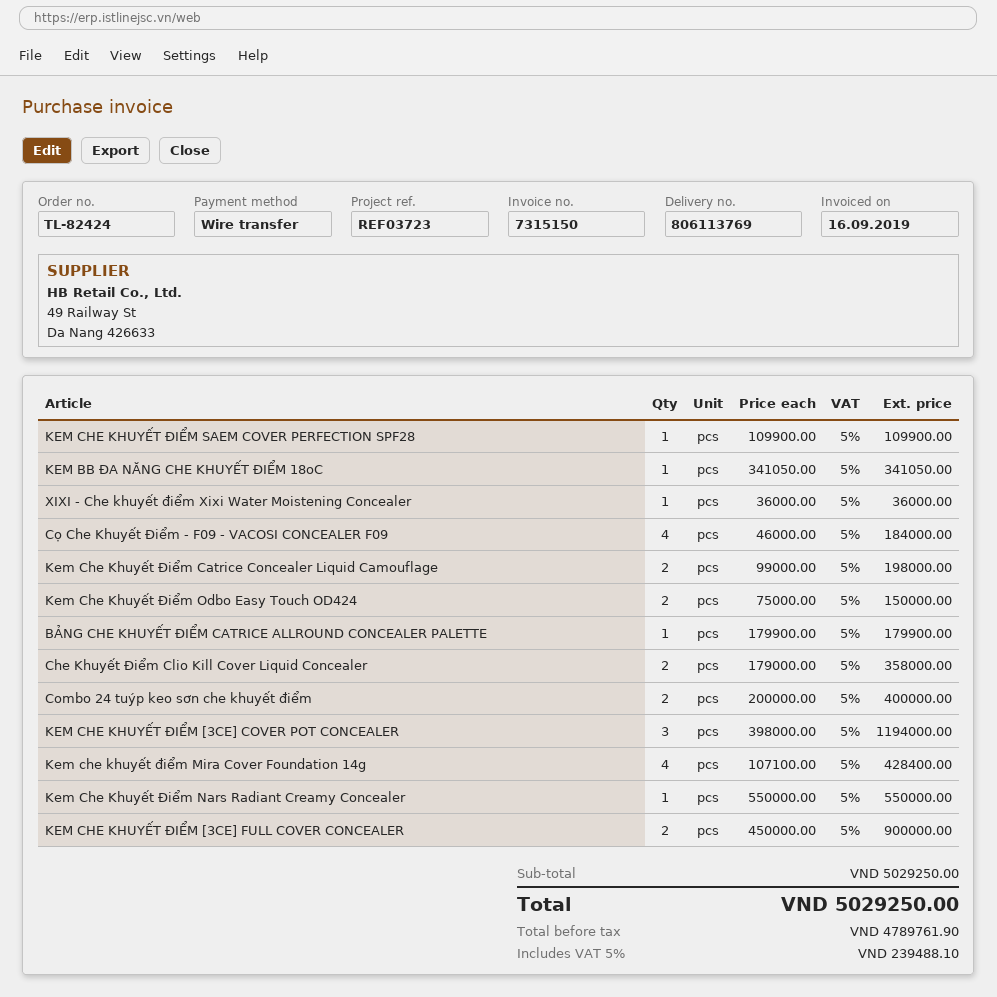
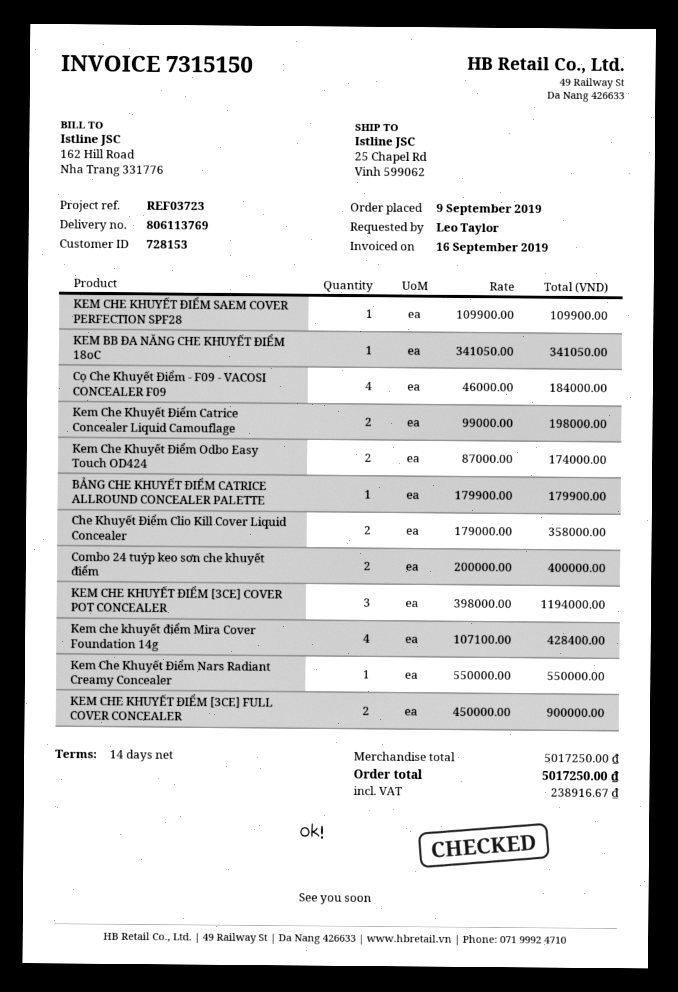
XIXI - Che khuyết điểm Xixi Water Moistening Concealer: 1 x 36000.00 = 36000.00 -> none
Kem Che Khuyết Điểm Odbo Easy Touch OD424: 2 x 75000.00 = 150000.00 -> 2 x 87000.00 = 174000.00
subtotal: 5029250.00 -> 5017250.00
tax: 239488.10 -> 238916.67
total: 5029250.00 -> 5017250.00

